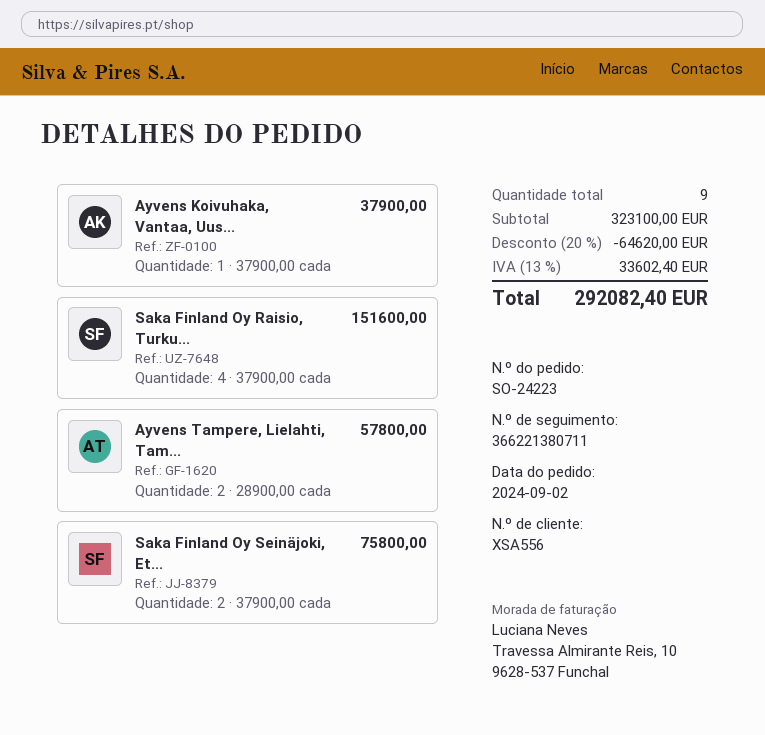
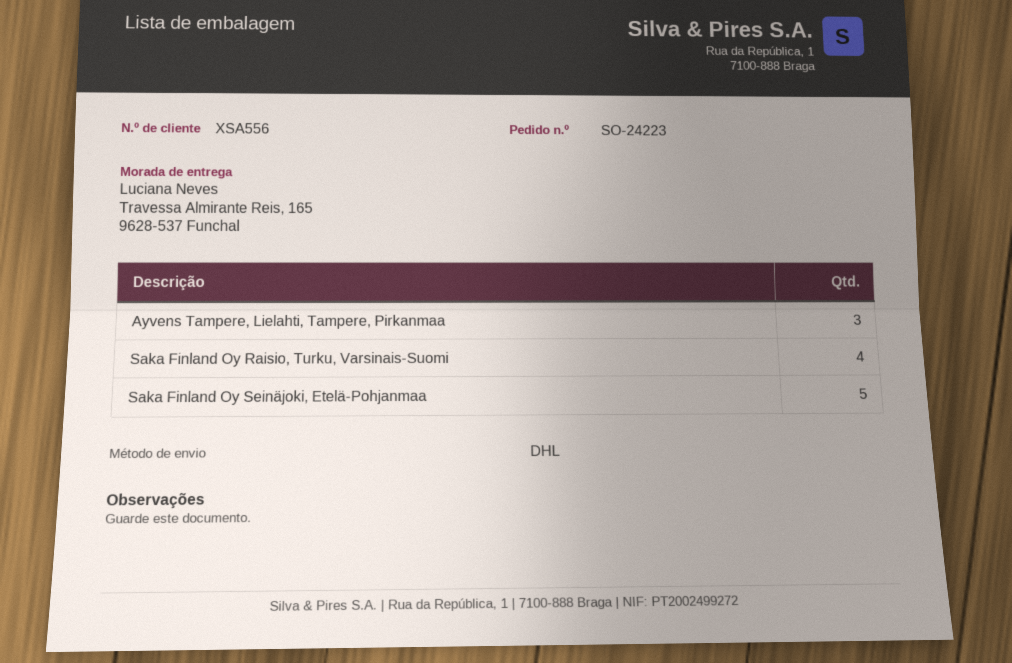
Ayvens Koivuhaka, Vantaa, Uus...: 1 -> none
Ayvens Tampere, Lielahti, Tam...: 2 -> 3
Saka Finland Oy Seinäjoki, Et...: 2 -> 5

